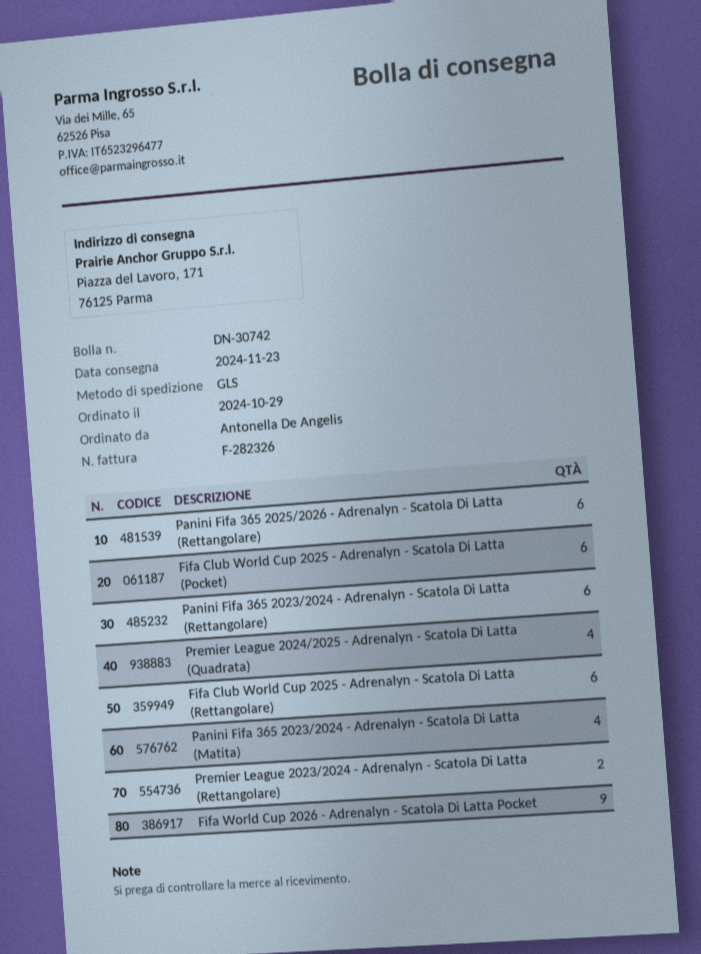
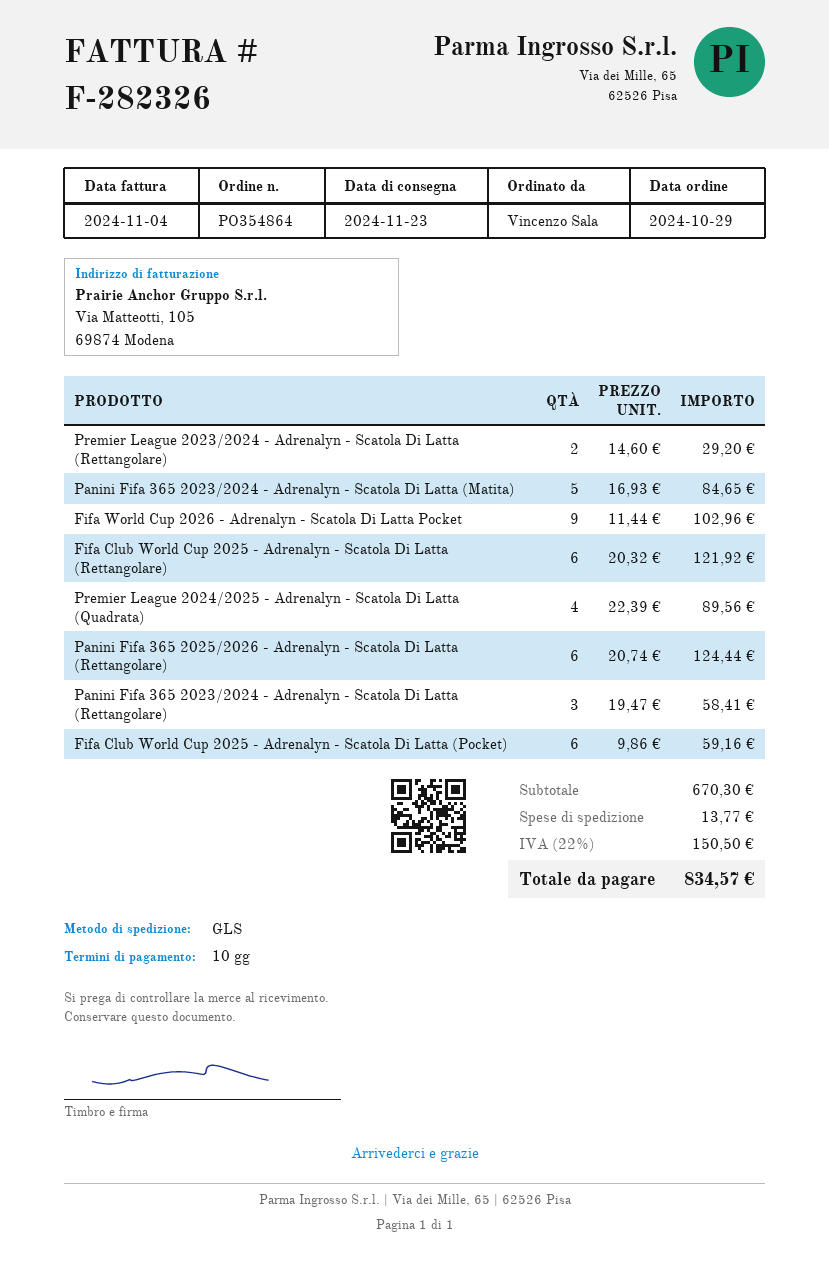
ordered by: Antonella De Angelis -> Vincenzo Sala
Panini Fifa 365 2023/2024 - Adrenalyn - Scatola Di Latta (Rettangolare): 6 -> 3
Panini Fifa 365 2023/2024 - Adrenalyn - Scatola Di Latta (Matita): 4 -> 5

